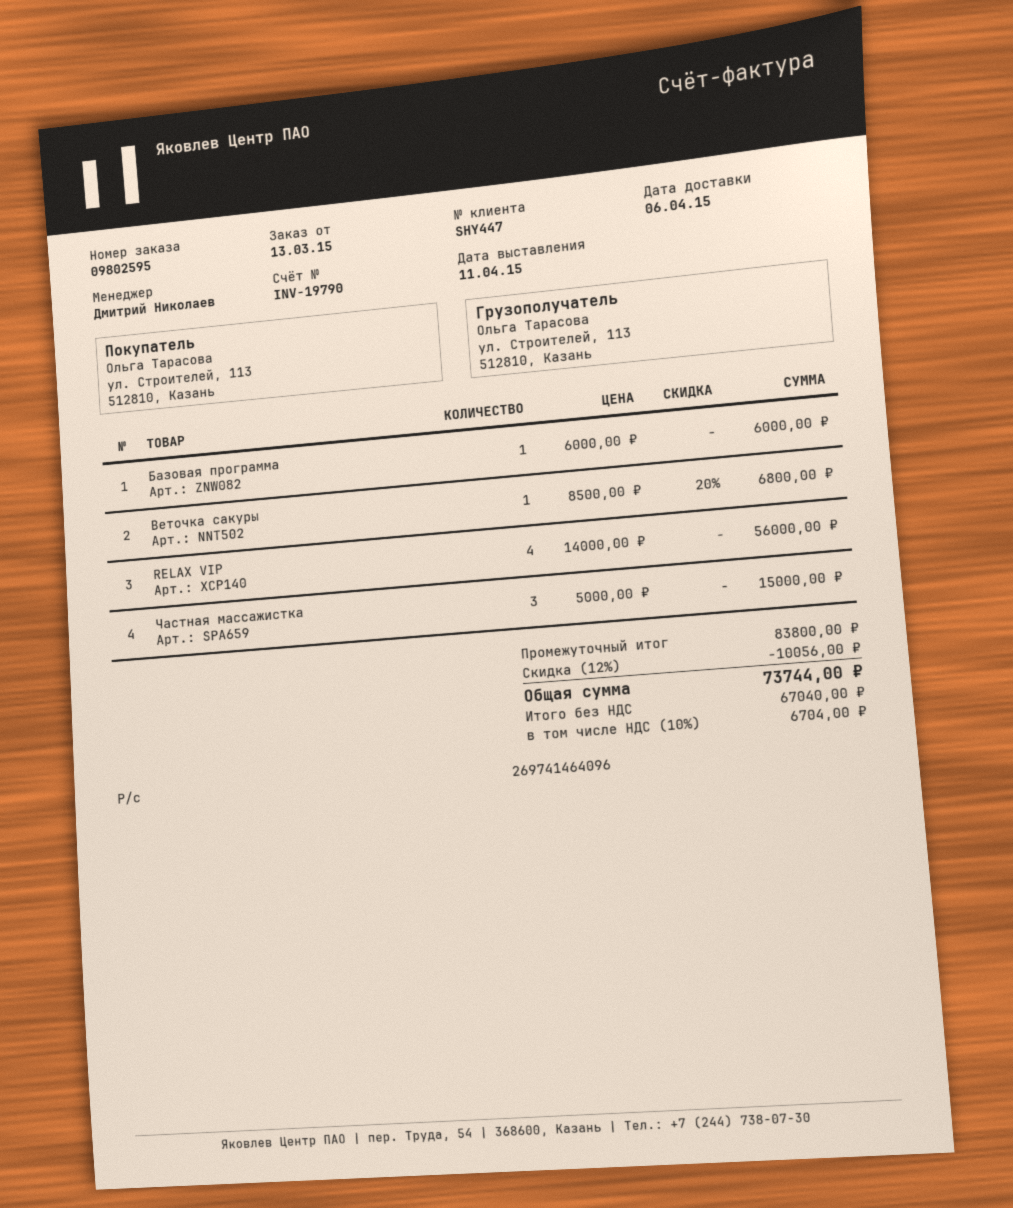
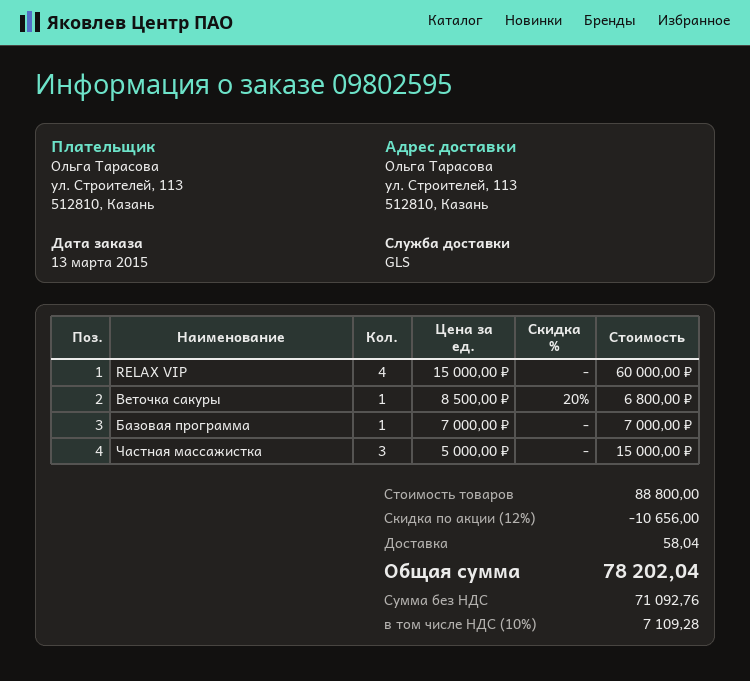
Базовая программа: 1 x 6000.00 = 6000.00 -> 1 x 7000.00 = 7000.00
RELAX VIP: 4 x 14000.00 = 56000.00 -> 4 x 15000.00 = 60000.00
subtotal: 83800.00 -> 88800.00
discount: 12% = 10056.00 -> 12% = 10656.00
shipping: none -> 58.04
net: 67040.00 -> 71092.76
tax: 10% = 6704.00 -> 10% = 7109.28
total: 73744.00 -> 78202.04

